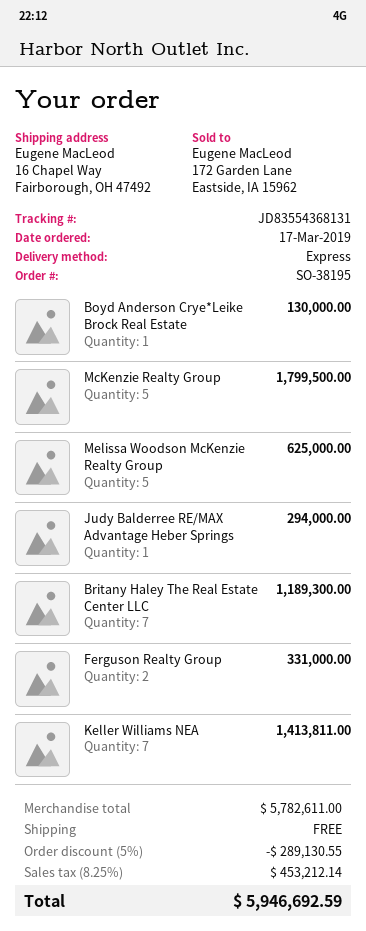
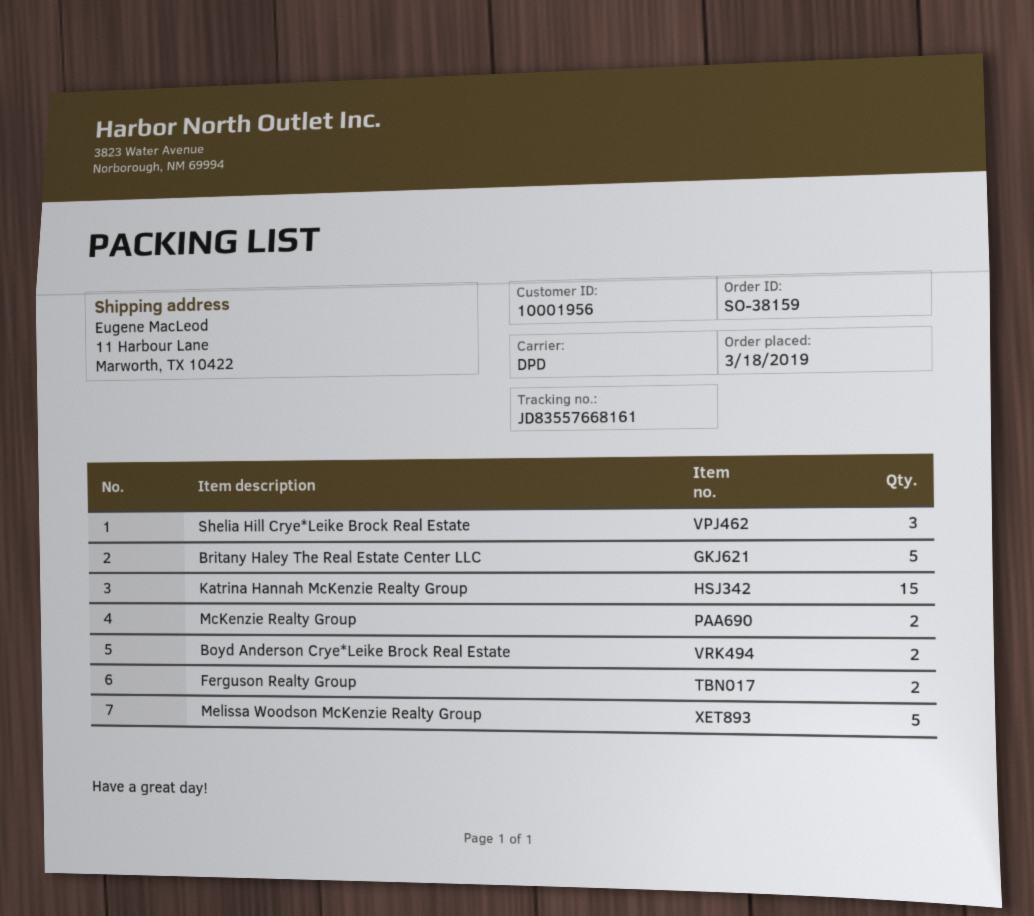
order number: SO-38195 -> SO-38159
order date: 2019-03-17 -> 2019-03-18
shipping method: express -> DPD
tracking number: JD83554368131 -> JD83557668161
ship to: 16 Chapel Way, Fairborough, OH 47492 -> 11 Harbour Lane, Marworth, TX 10422
Boyd Anderson Crye*Leike Brock Real Estate: 1 -> 2
McKenzie Realty Group: 5 -> 2
Judy Balderree RE/MAX Advantage Heber Springs: 1 -> none
Britany Haley The Real Estate Center LLC: 7 -> 5
Keller Williams NEA: 7 -> none
Shelia Hill Crye*Leike Brock Real Estate: none -> 3
Katrina Hannah McKenzie Realty Group: none -> 15

